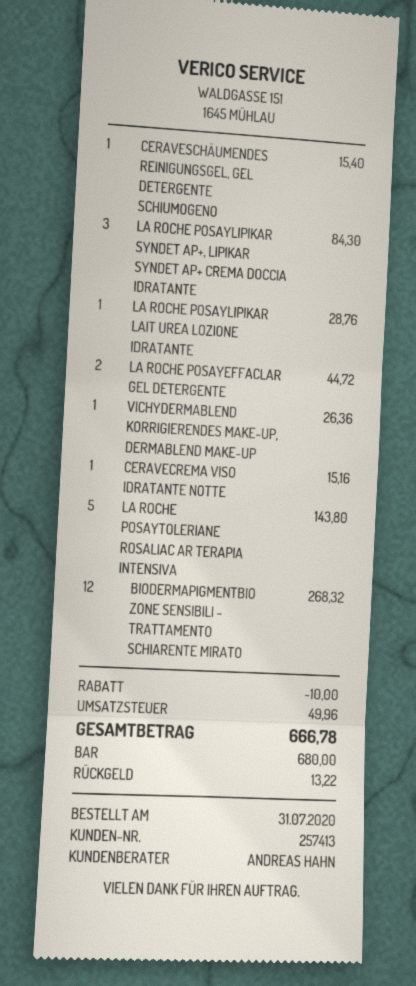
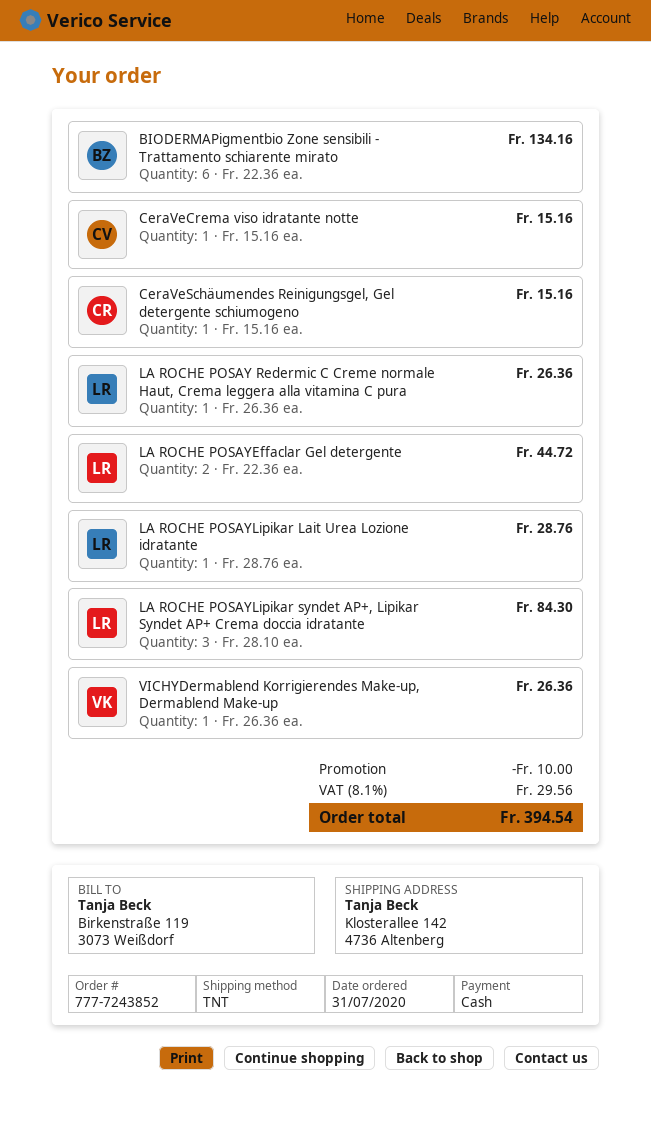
CERAVESCHÄUMENDES REINIGUNGSGEL, GEL DETERGENTE SCHIUMOGENO: 1 for 15.40 -> 1 for 15.16
LA ROCHE POSAYTOLERIANE ROSALIAC AR TERAPIA INTENSIVA: 5 for 143.80 -> none
BIODERMAPIGMENTBIO ZONE SENSIBILI - TRATTAMENTO SCHIARENTE MIRATO: 12 for 268.32 -> 6 for 134.16
LA ROCHE POSAY Redermic C Creme normale Haut, Crema leggera alla vitamina C pura: none -> 1 for 26.36
tax: 49.96 -> 29.56
total: 666.78 -> 394.54

